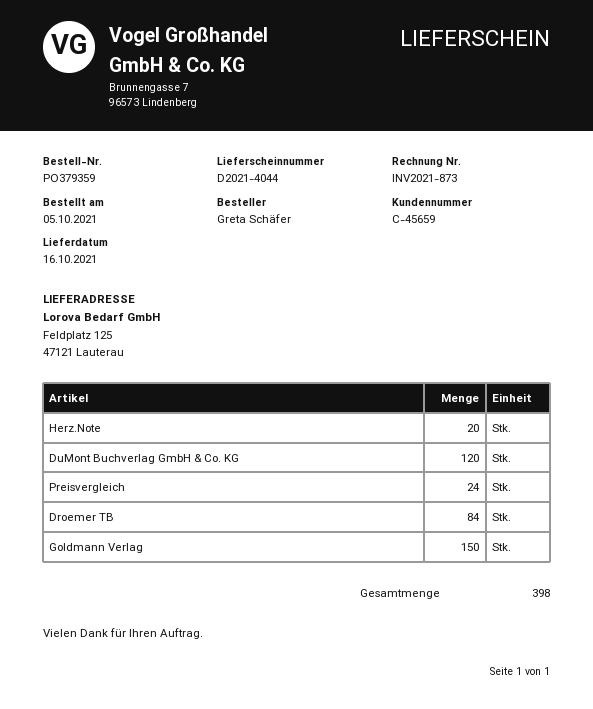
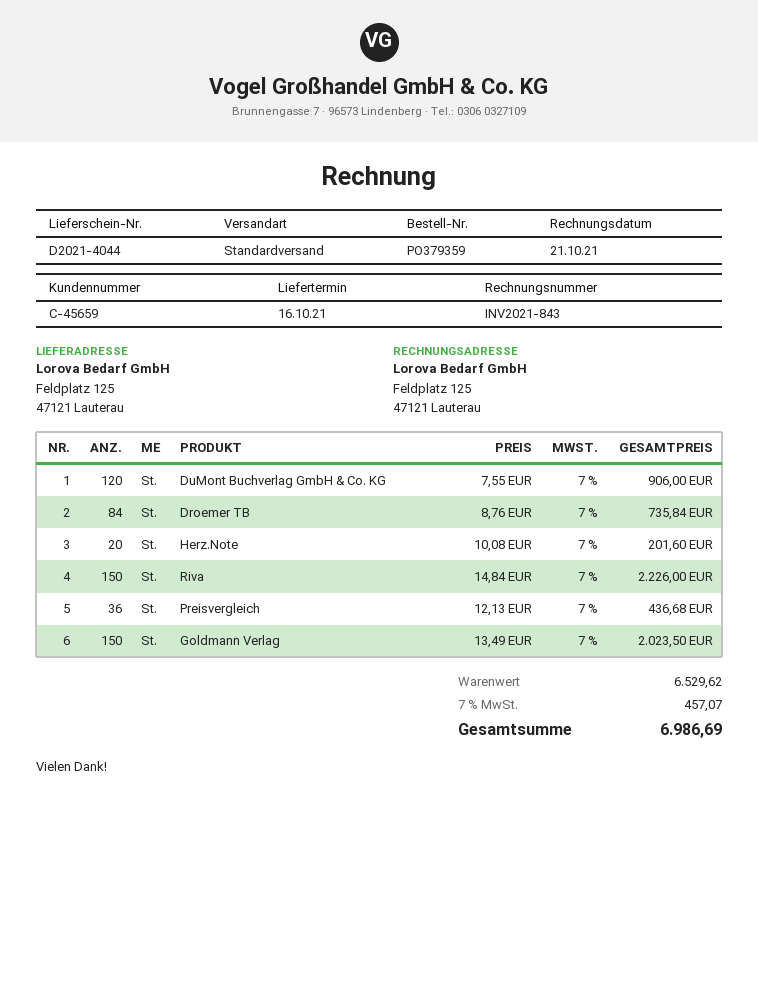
invoice number: INV2021-873 -> INV2021-843
Preisvergleich: 24 -> 36
Riva: none -> 150

